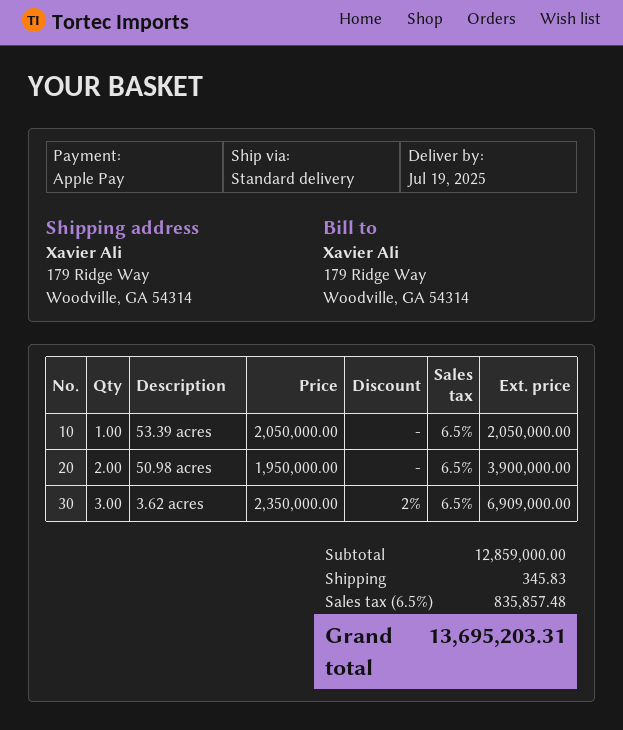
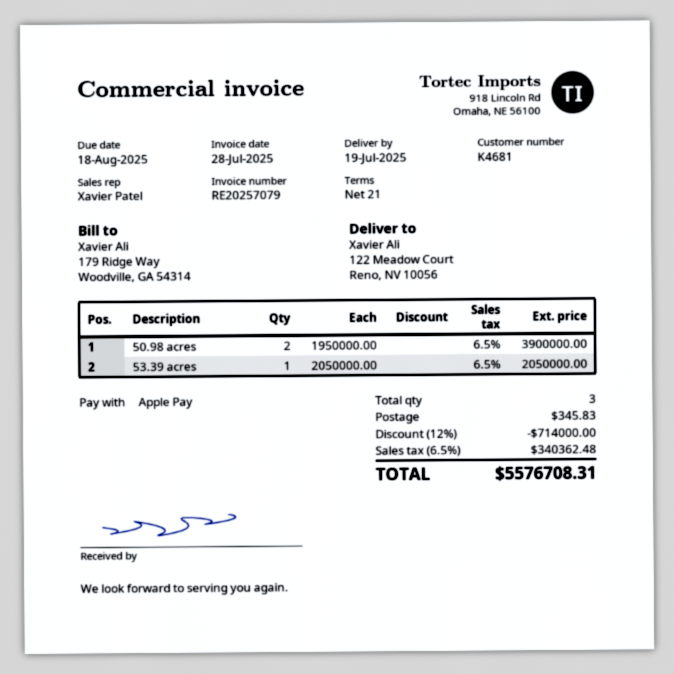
ship to: 179 Ridge Way, Woodville, GA 54314 -> 122 Meadow Court, Reno, NV 10056
3.62 acres: 3 x 2350000.00 - 2% = 6909000.00 -> none
discount: none -> 12% = 714000.00
tax: 6.5% = 835857.48 -> 6.5% = 340362.48
total: 13695203.31 -> 5576708.31

